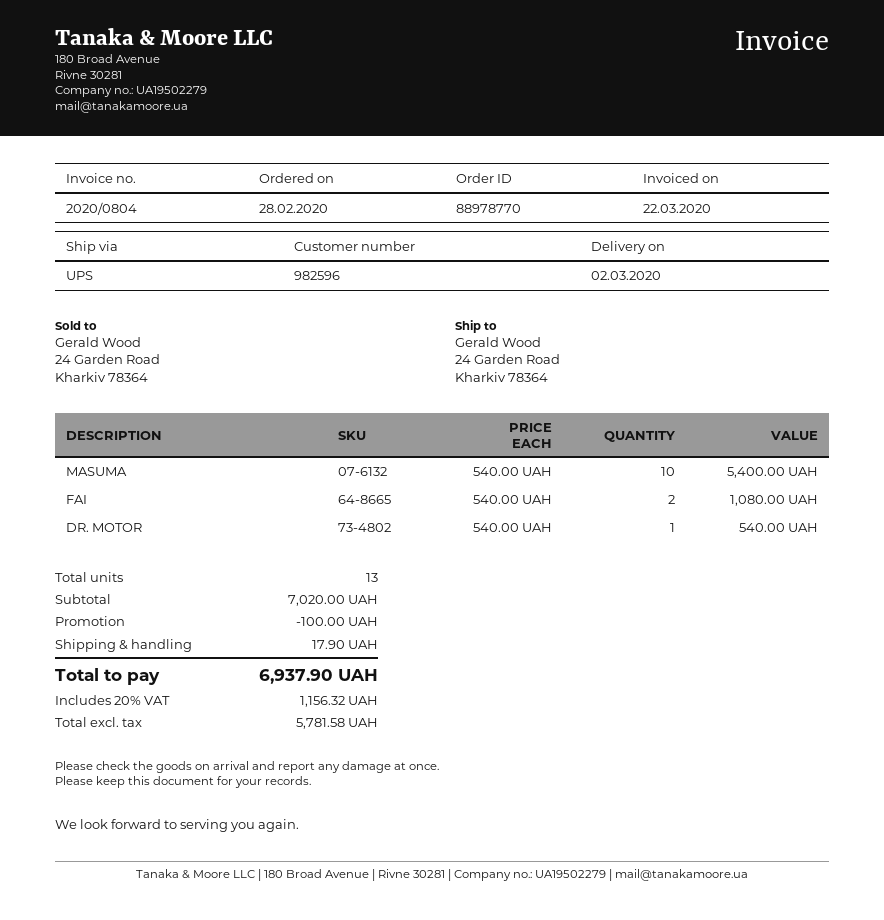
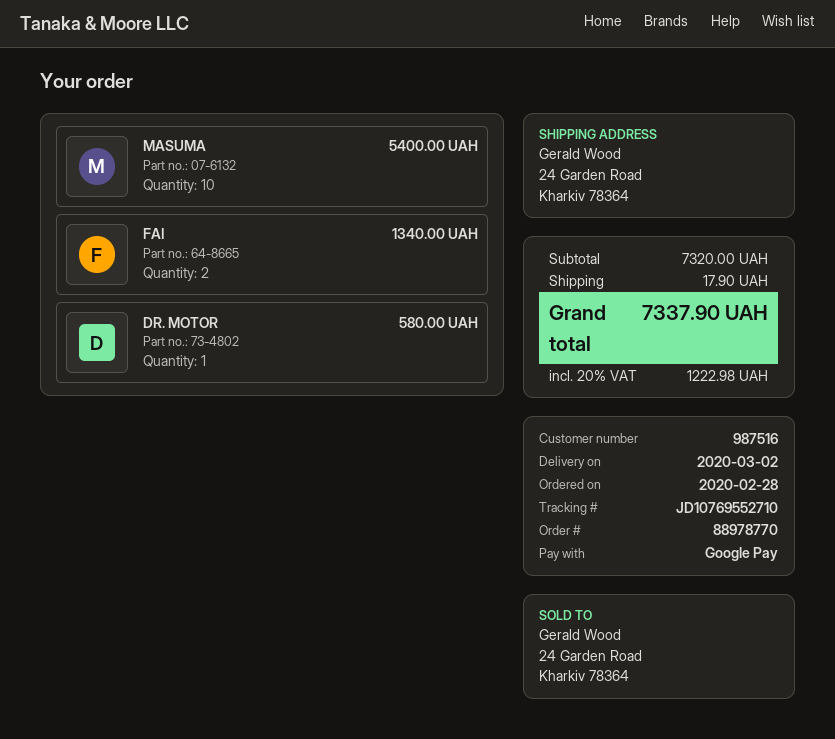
customer number: 982596 -> 987516
FAI: 2 for 1080.00 -> 2 for 1340.00
DR. MOTOR: 1 for 540.00 -> 1 for 580.00
subtotal: 7020.00 -> 7320.00
discount: 100.00 -> none
tax: 20% = 1156.32 -> 20% = 1222.98
total: 6937.90 -> 7337.90

